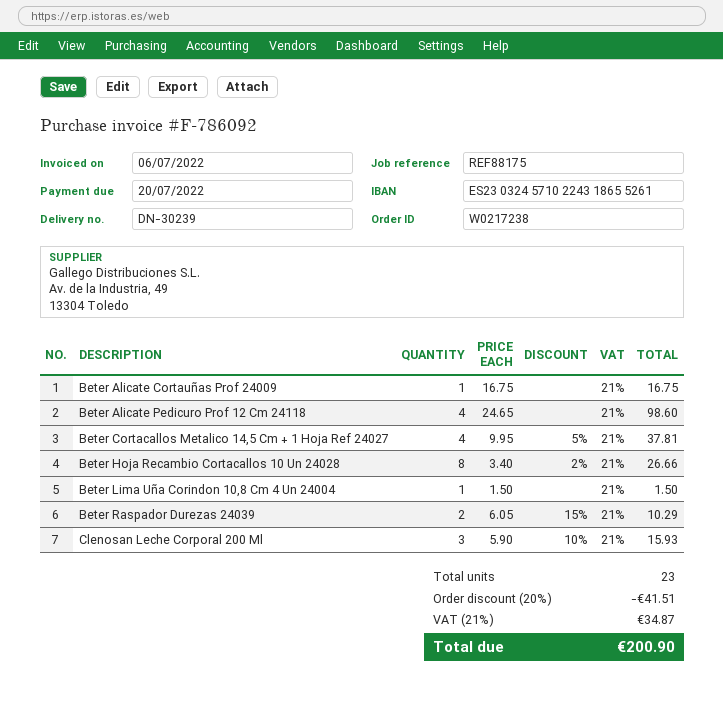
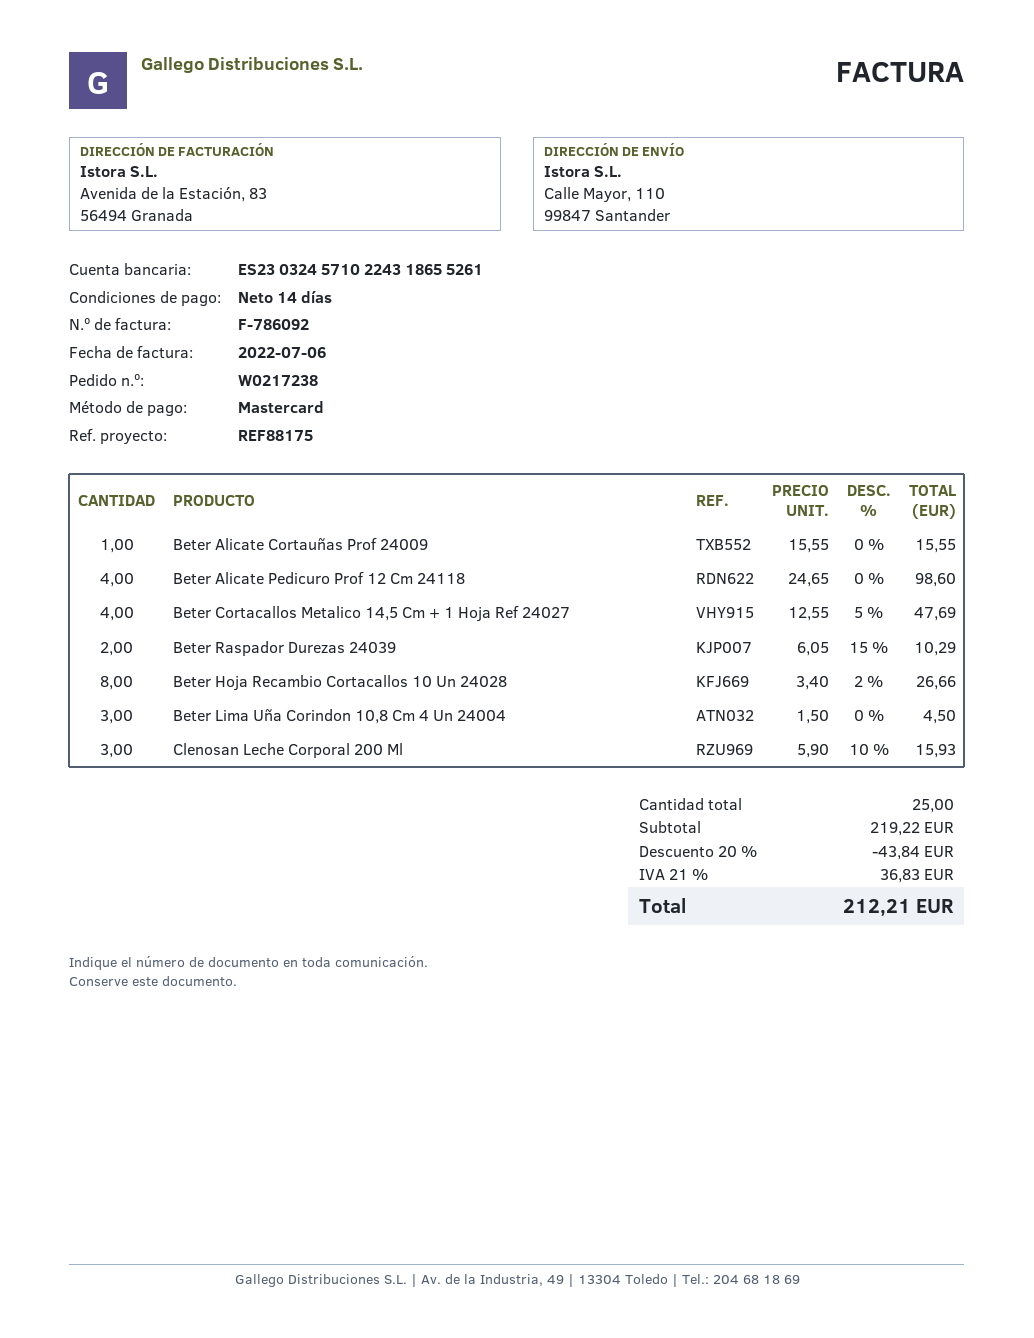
Beter Alicate Cortauñas Prof 24009: 1 x 16.75 = 16.75 -> 1 x 15.55 = 15.55
Beter Cortacallos Metalico 14,5 Cm + 1 Hoja Ref 24027: 4 x 9.95 - 5% = 37.81 -> 4 x 12.55 - 5% = 47.69
Beter Lima Uña Corindon 10,8 Cm 4 Un 24004: 1 x 1.50 = 1.50 -> 3 x 1.50 = 4.50
total quantity: 23 -> 25
discount: 20% = 41.51 -> 20% = 43.84
tax: 21% = 34.87 -> 21% = 36.83
total: 200.90 -> 212.21

